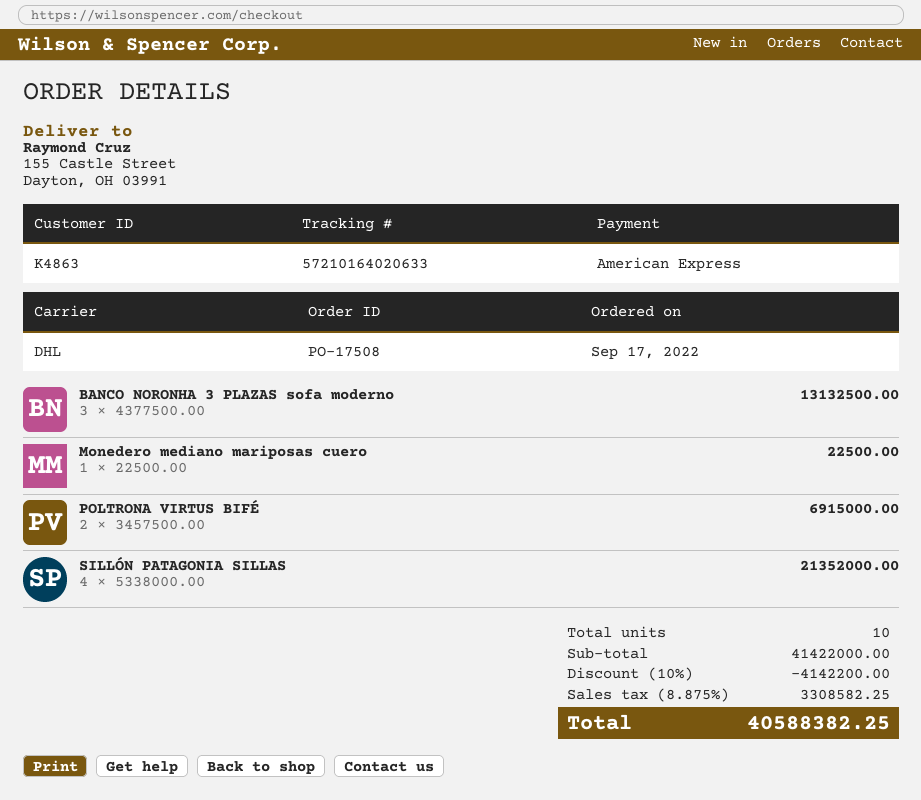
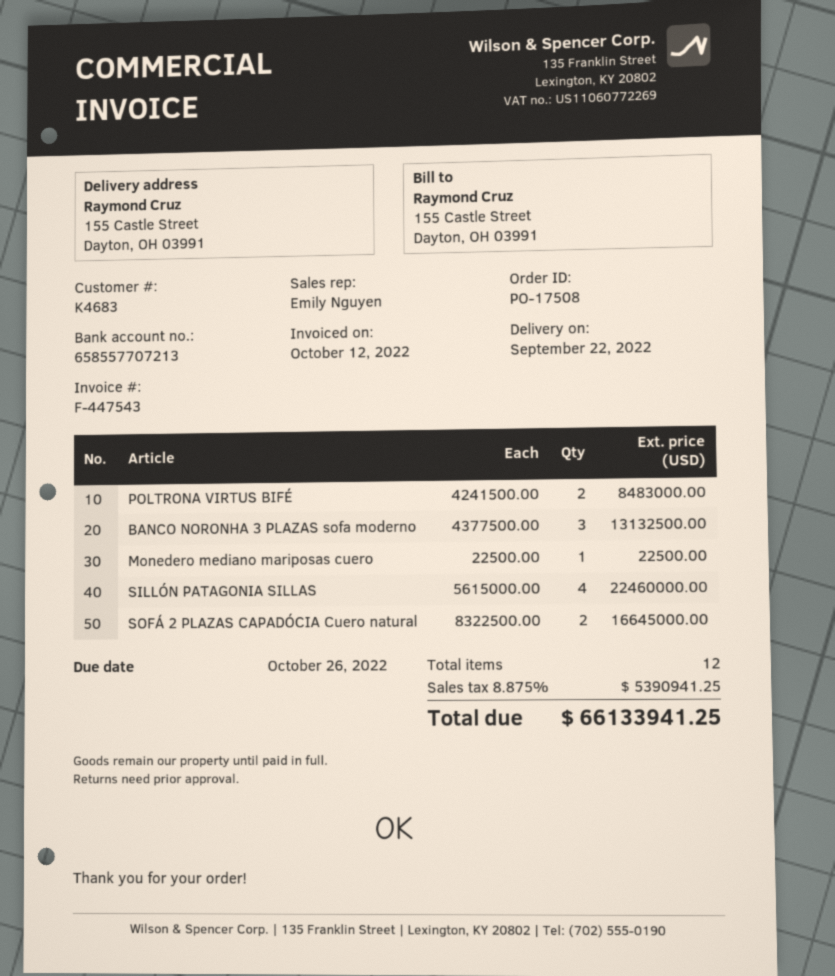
customer number: K4863 -> K4683
POLTRONA VIRTUS BIFÉ: 2 x 3457500.00 = 6915000.00 -> 2 x 4241500.00 = 8483000.00
SILLÓN PATAGONIA SILLAS: 4 x 5338000.00 = 21352000.00 -> 4 x 5615000.00 = 22460000.00
SOFÁ 2 PLAZAS CAPADÓCIA Cuero natural: none -> 2 x 8322500.00 = 16645000.00
total quantity: 10 -> 12
discount: 10% = 4142200.00 -> none
tax: 8.875% = 3308582.25 -> 8.875% = 5390941.25
total: 40588382.25 -> 66133941.25

